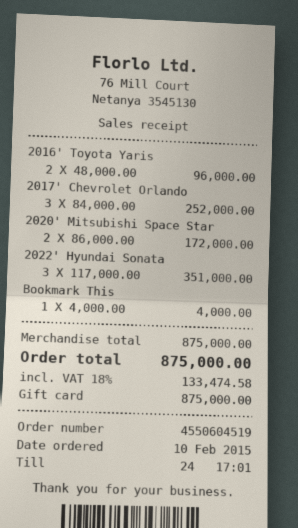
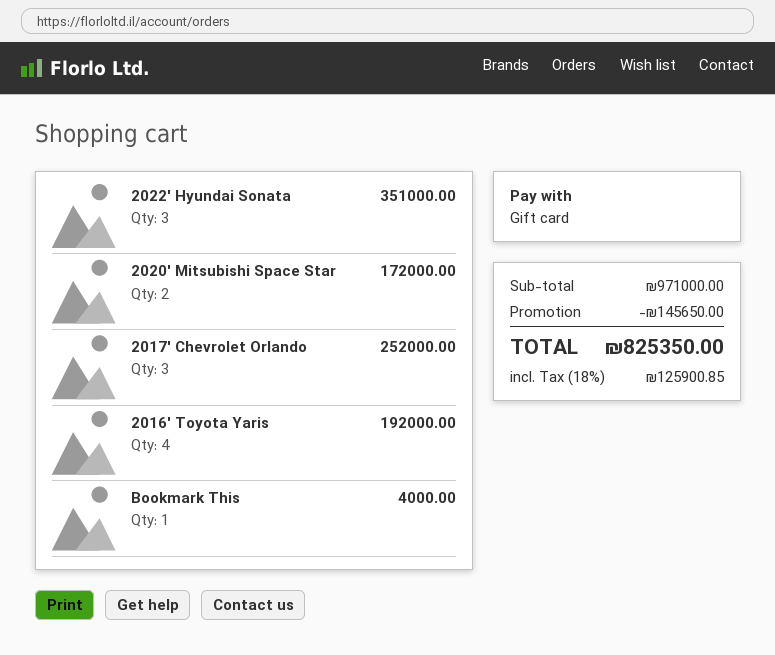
2016' Toyota Yaris: 2 for 96000.00 -> 4 for 192000.00
subtotal: 875000.00 -> 971000.00
discount: none -> 145650.00
tax: 18% = 133474.58 -> 18% = 125900.85
total: 875000.00 -> 825350.00

